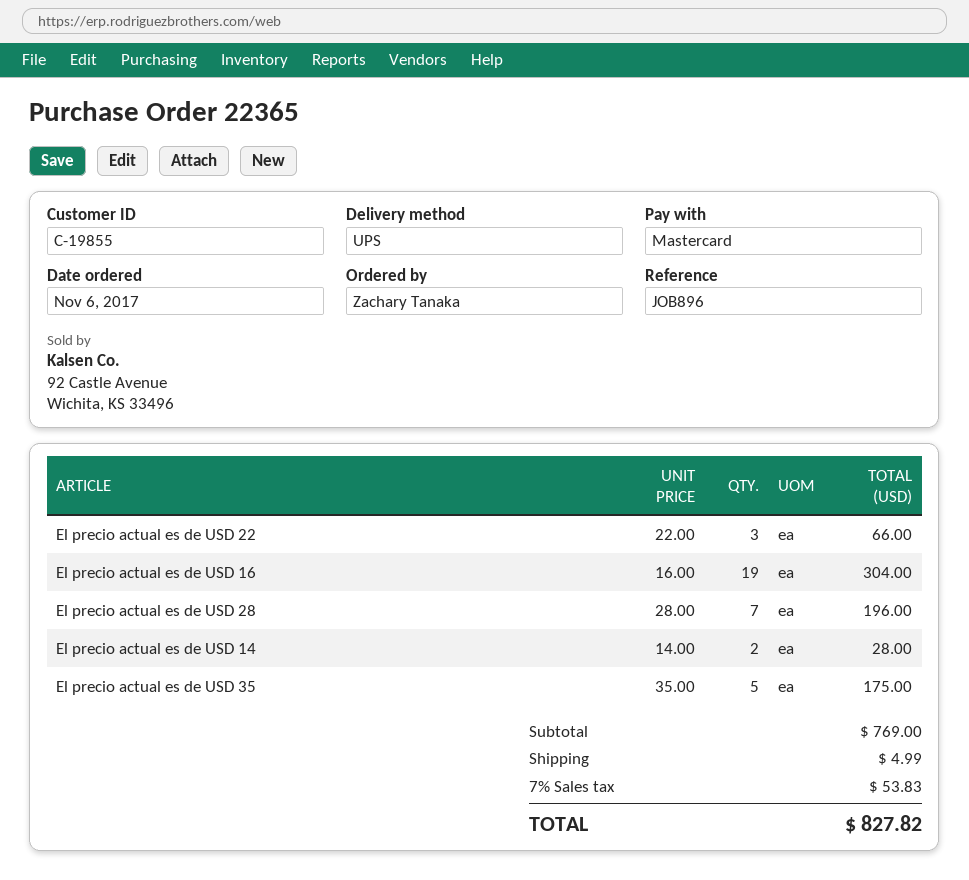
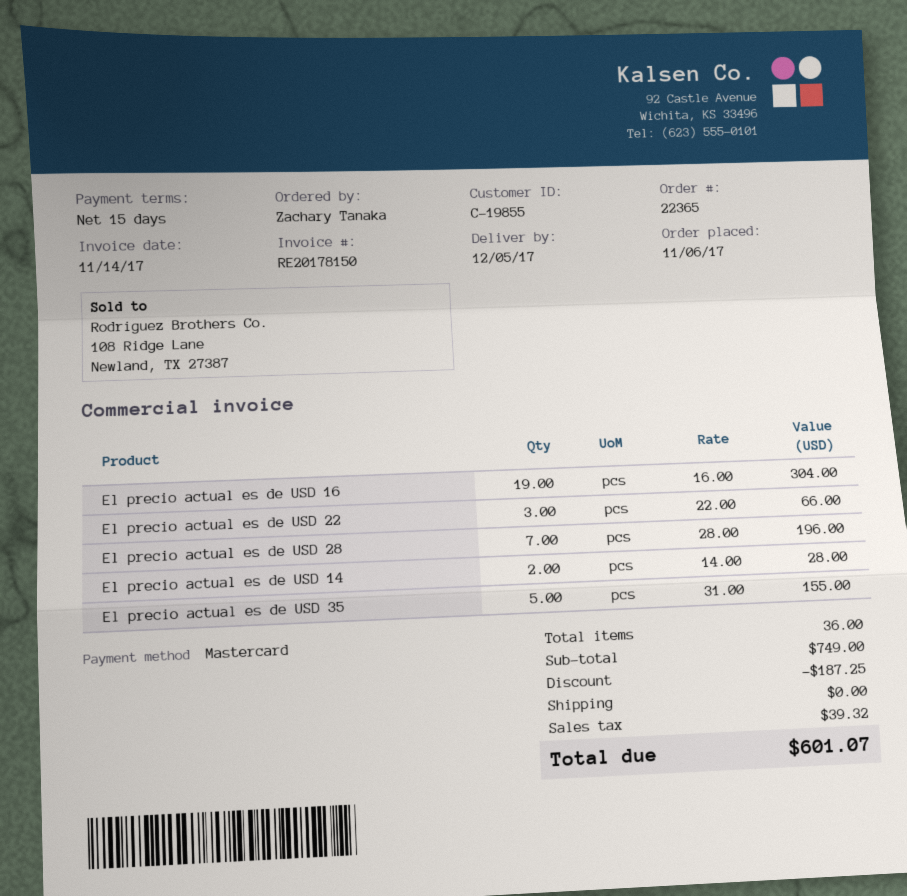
El precio actual es de USD 35: 5 x 35.00 = 175.00 -> 5 x 31.00 = 155.00
subtotal: 769.00 -> 749.00
discount: none -> 187.25
shipping: 4.99 -> 0.00
tax: 53.83 -> 39.32
total: 827.82 -> 601.07

